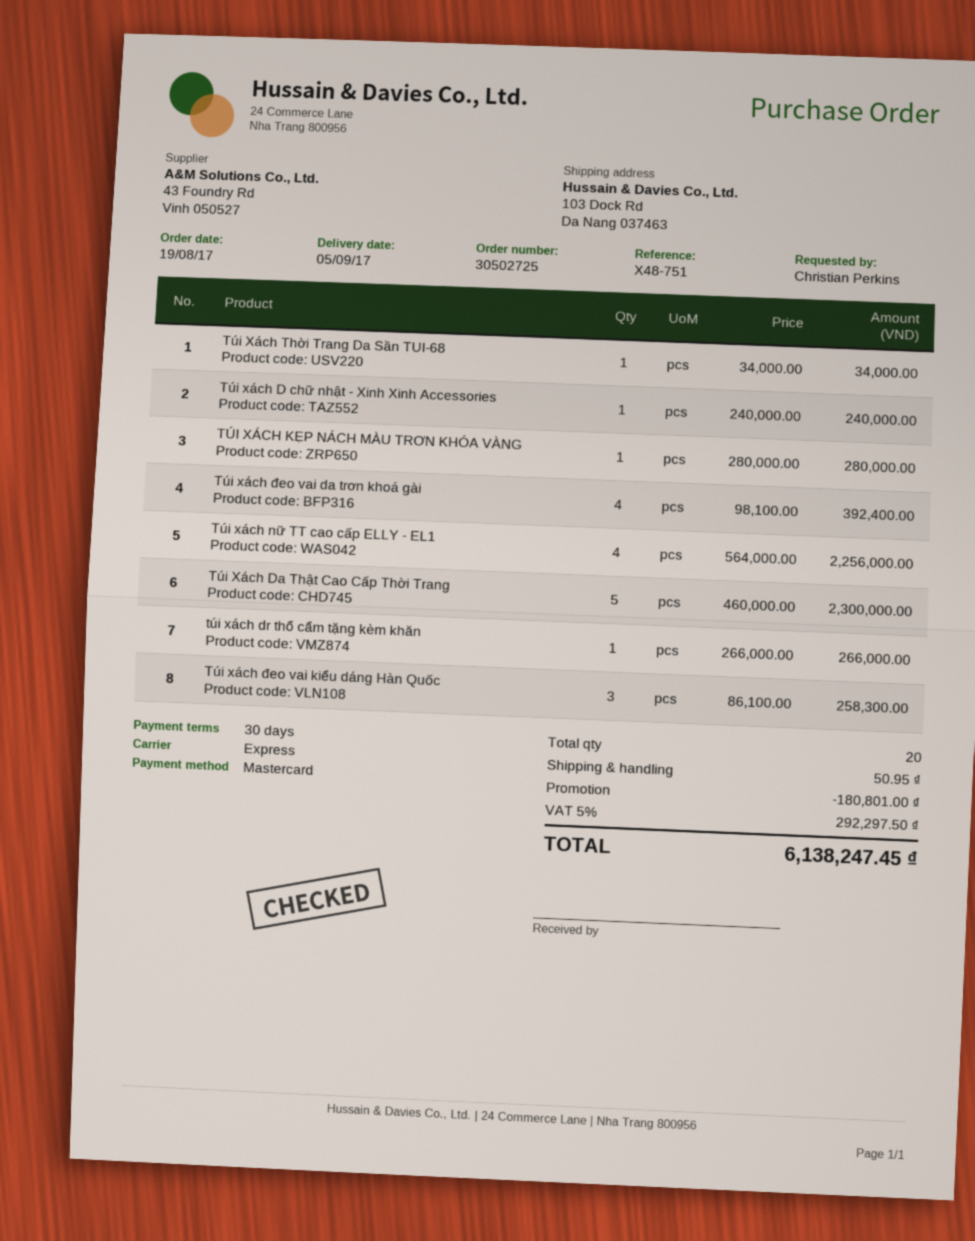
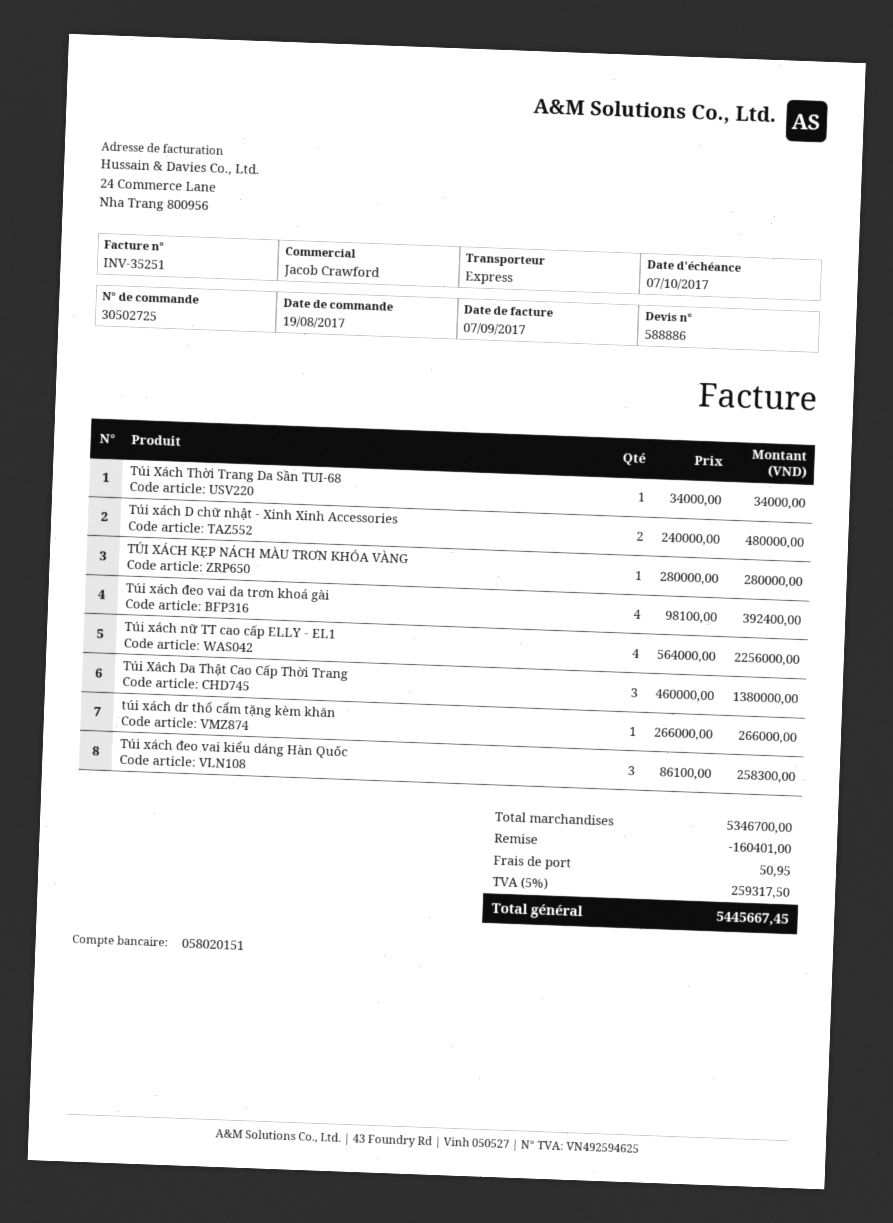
Túi xách D chữ nhật - Xinh Xinh Accessories: 1 x 240000.00 = 240000.00 -> 2 x 240000.00 = 480000.00
Túi Xách Da Thật Cao Cấp Thời Trang: 5 x 460000.00 = 2300000.00 -> 3 x 460000.00 = 1380000.00
discount: 180801.00 -> 160401.00
tax: 5% = 292297.50 -> 5% = 259317.50
total: 6138247.45 -> 5445667.45

